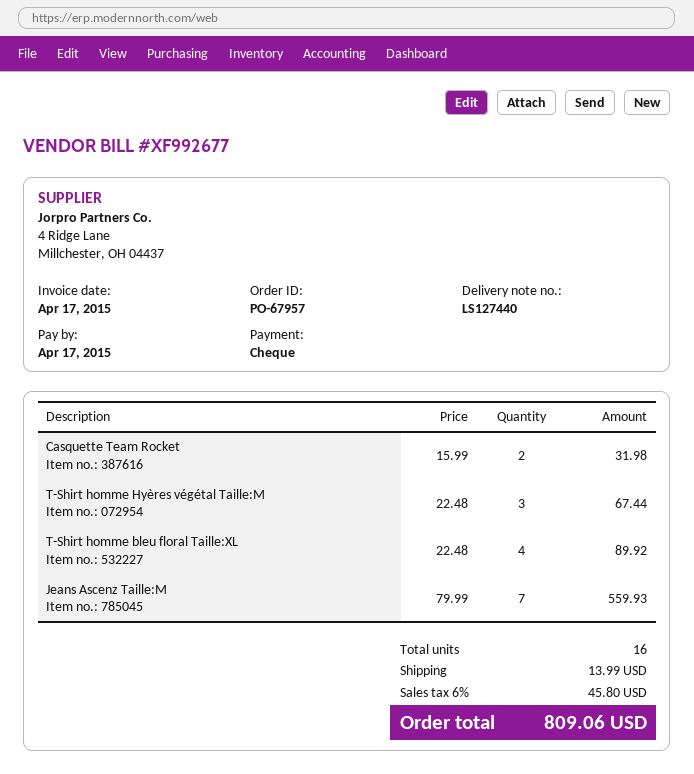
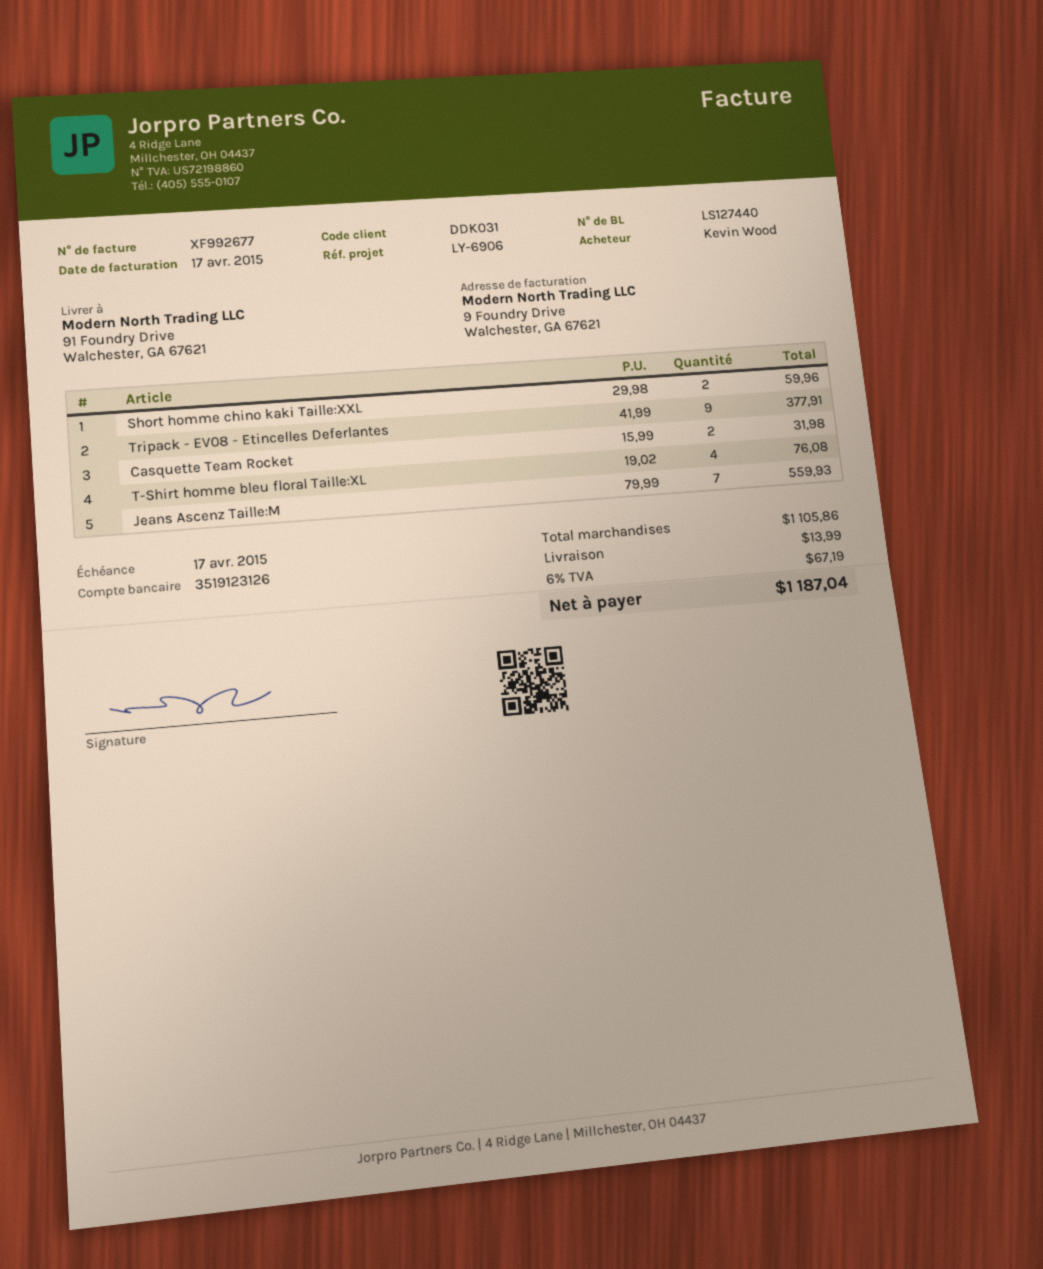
T-Shirt homme Hyères végétal Taille:M: 3 x 22.48 = 67.44 -> none
T-Shirt homme bleu floral Taille:XL: 4 x 22.48 = 89.92 -> 4 x 19.02 = 76.08
Short homme chino kaki Taille:XXL: none -> 2 x 29.98 = 59.96
Tripack - EV08 - Etincelles Deferlantes: none -> 9 x 41.99 = 377.91
tax: 6% = 45.80 -> 6% = 67.19
total: 809.06 -> 1187.04

